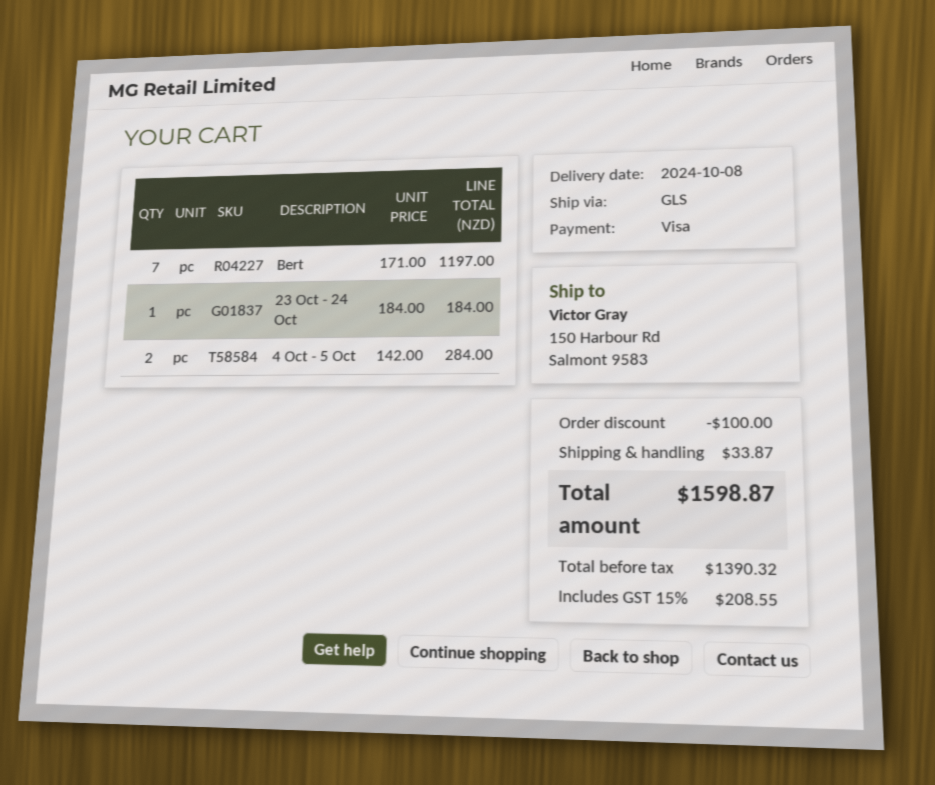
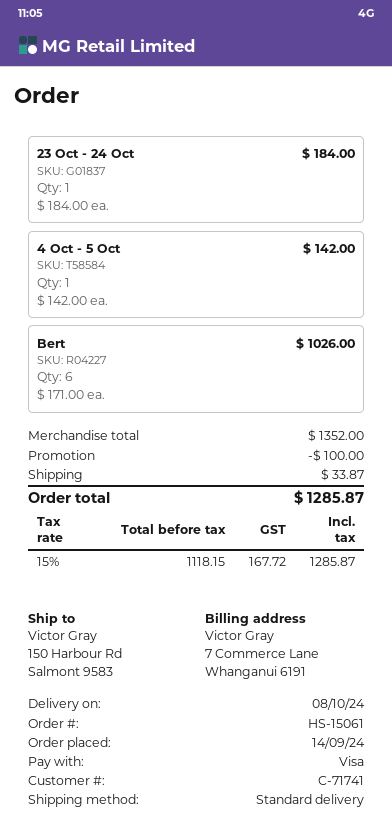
shipping method: GLS -> standard
Bert: 7 x 171.00 = 1197.00 -> 6 x 171.00 = 1026.00
4 Oct - 5 Oct: 2 x 142.00 = 284.00 -> 1 x 142.00 = 142.00
net: 1390.32 -> 1118.15
tax: 15% = 208.55 -> 15% = 167.72
total: 1598.87 -> 1285.87

